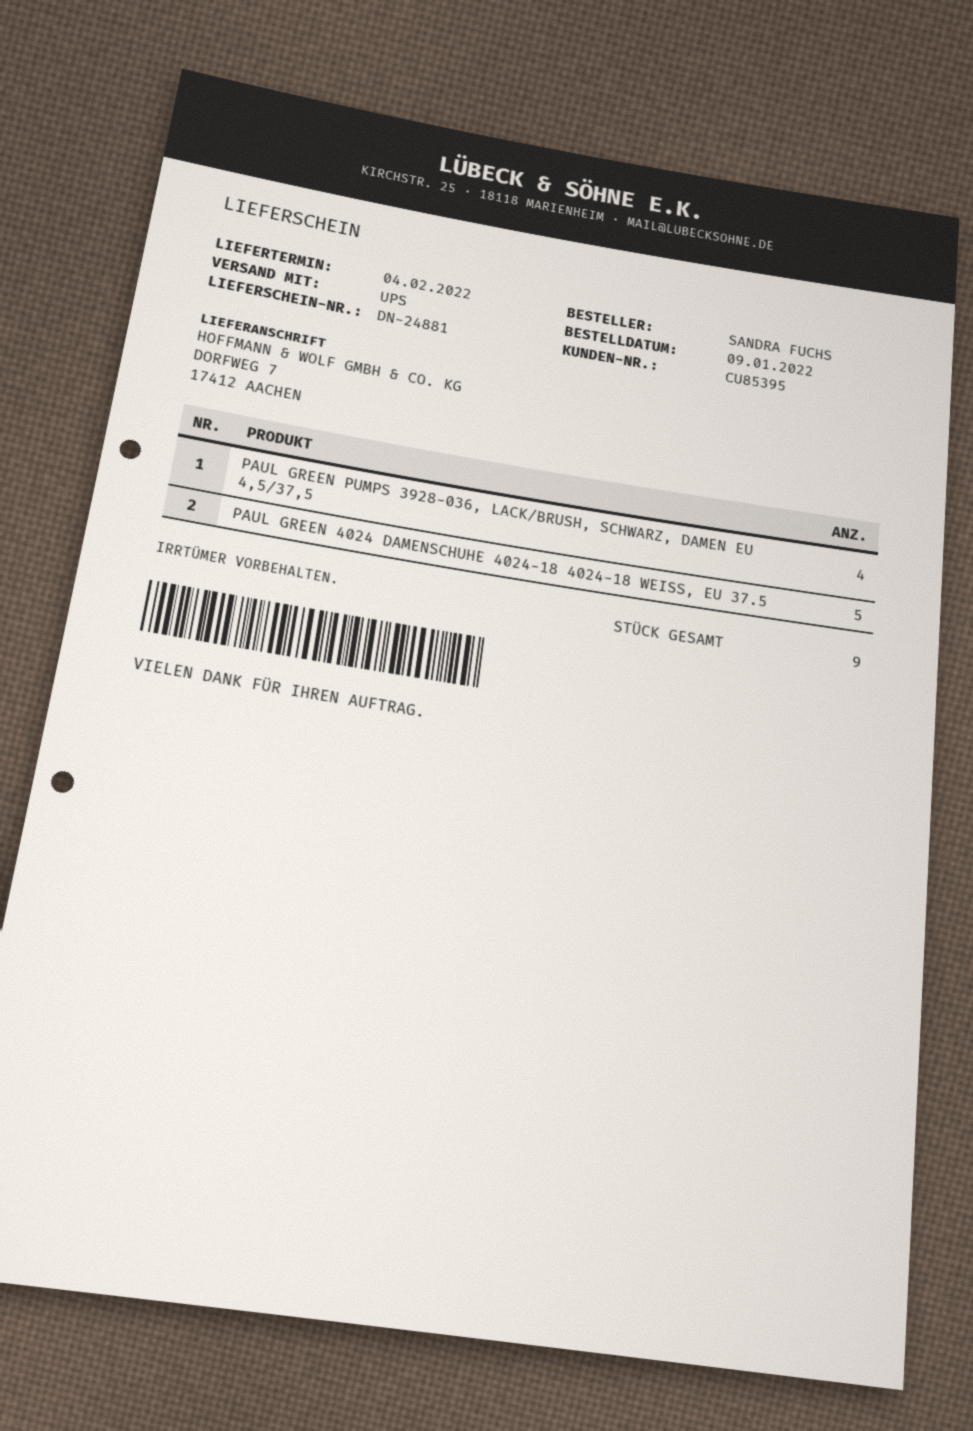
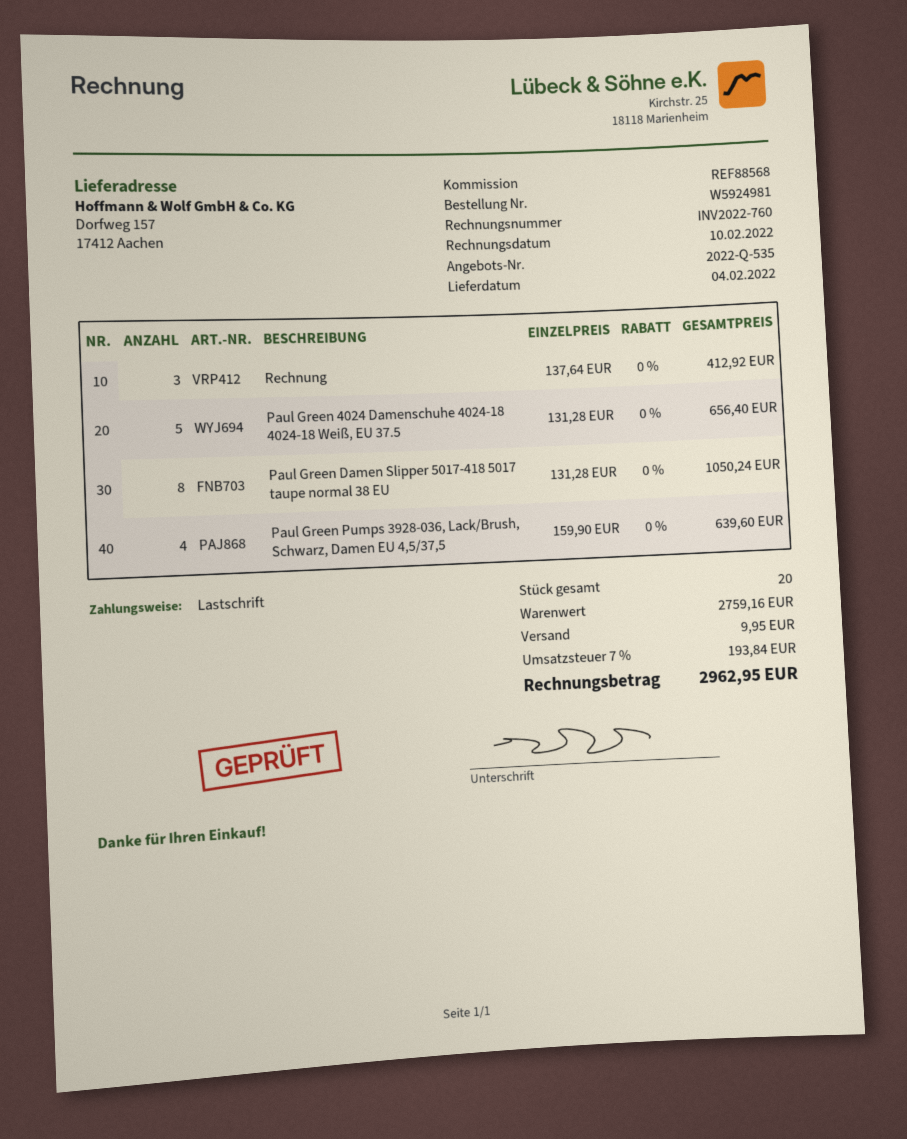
ship to: DORFWEG 7, 17412 AACHEN -> Dorfweg 157, 17412 Aachen
Rechnung: none -> 3
Paul Green Damen Slipper 5017-418 5017 taupe normal 38 EU: none -> 8
total quantity: 9 -> 20

